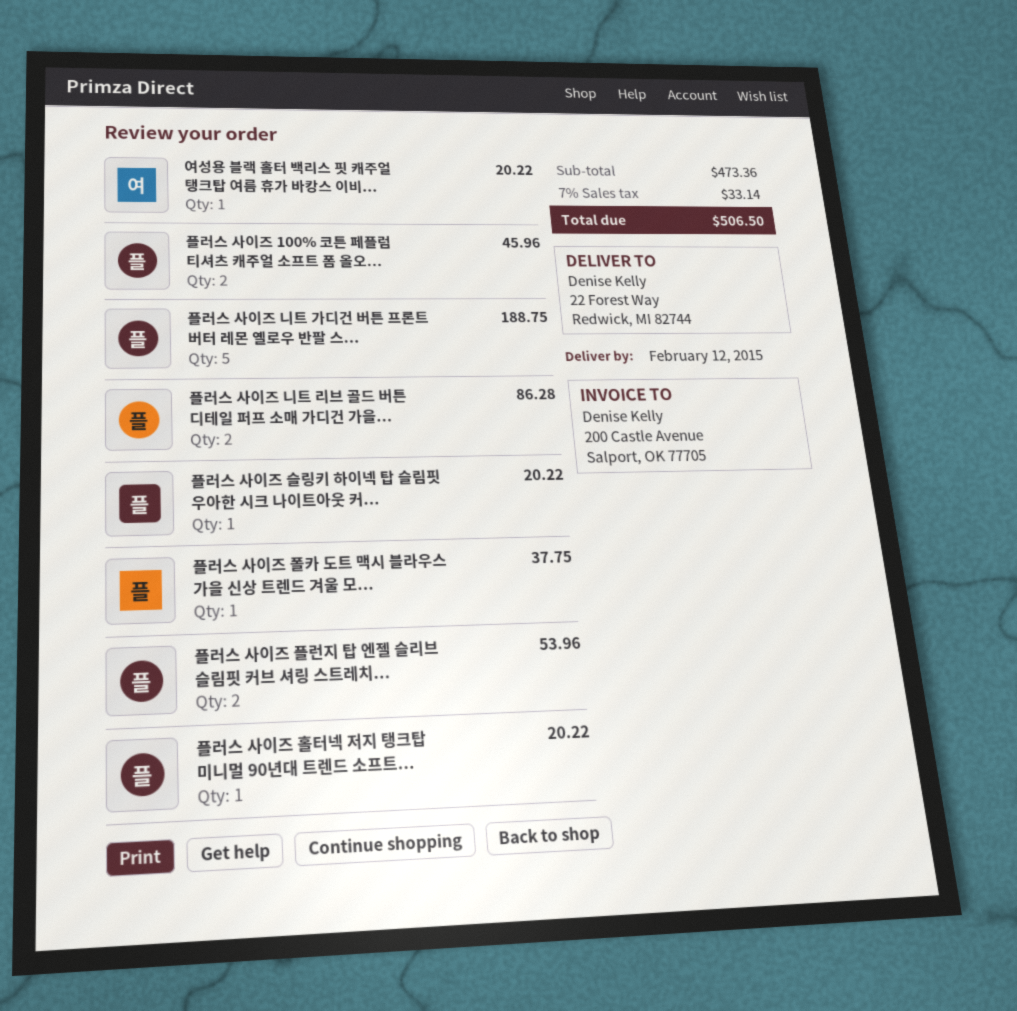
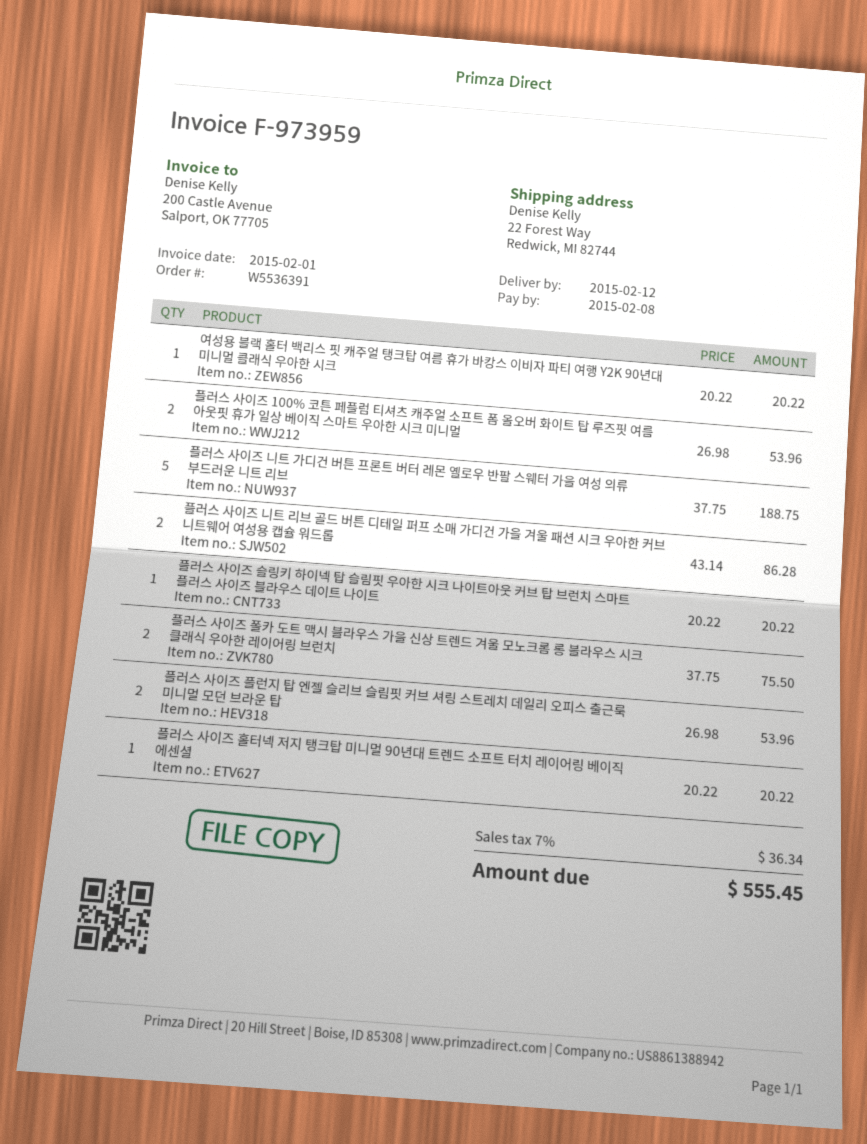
플러스 사이즈 100% 코튼 페플럼 티셔츠 캐주얼 소프트 폼 올오...: 2 for 45.96 -> 2 for 53.96
플러스 사이즈 폴카 도트 맥시 블라우스 가을 신상 트렌드 겨울 모...: 1 for 37.75 -> 2 for 75.50
tax: 7% = 33.14 -> 7% = 36.34
total: 506.50 -> 555.45

